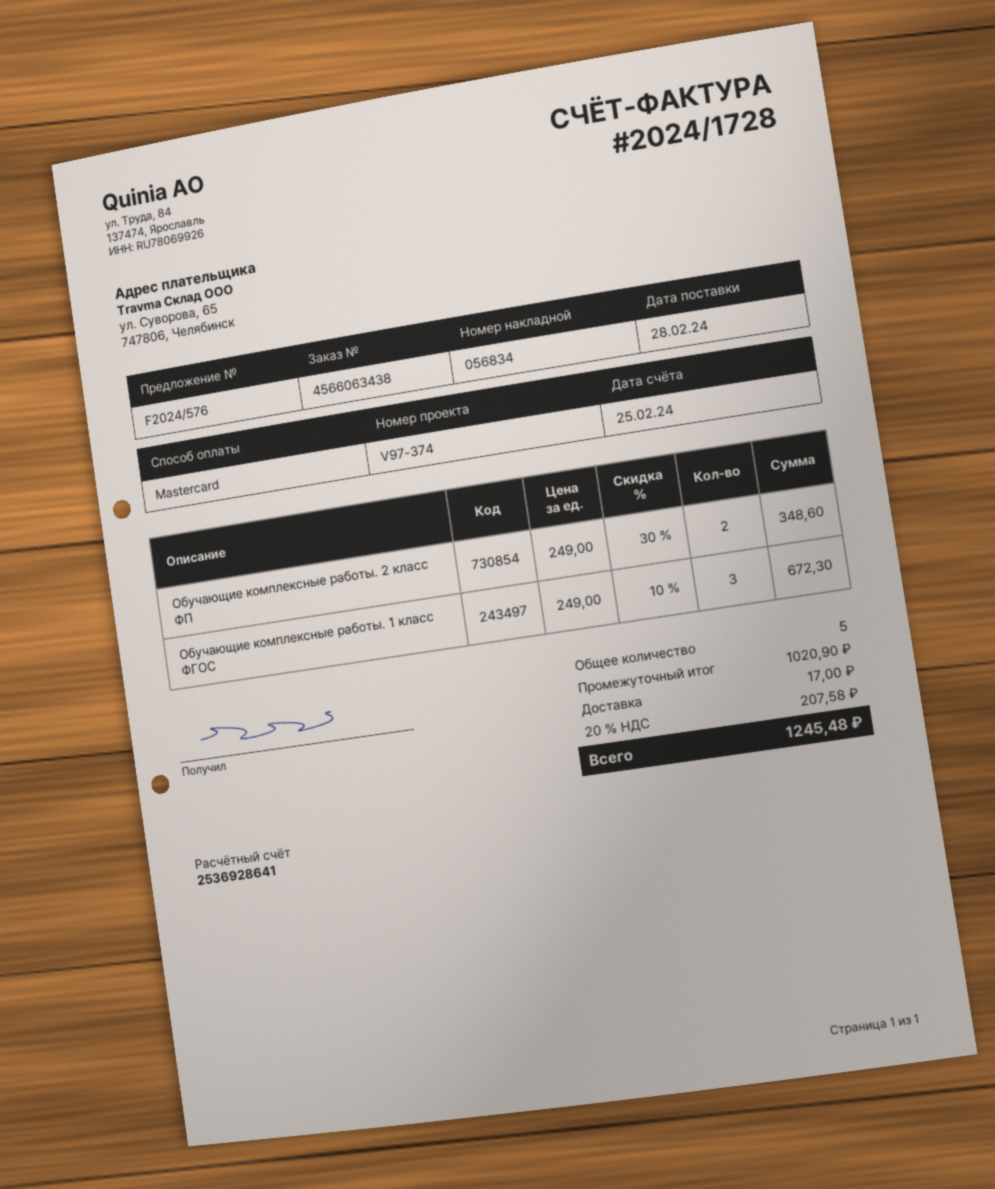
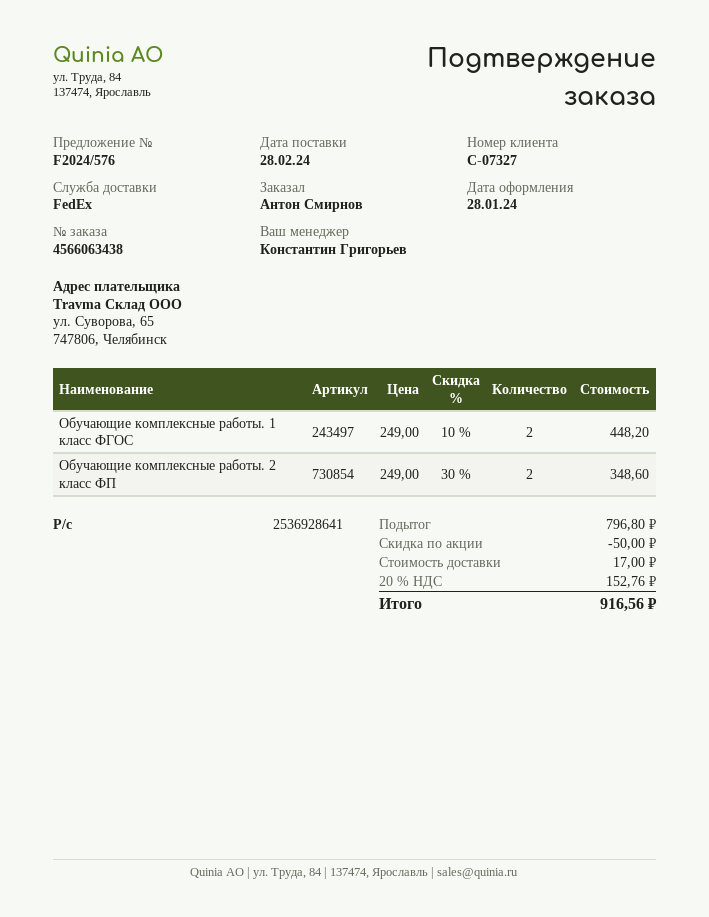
Обучающие комплексные работы. 1 класс ФГОС: 3 x 249.00 - 10% = 672.30 -> 2 x 249.00 - 10% = 448.20
subtotal: 1020.90 -> 796.80
discount: none -> 50.00
tax: 20% = 207.58 -> 20% = 152.76
total: 1245.48 -> 916.56

